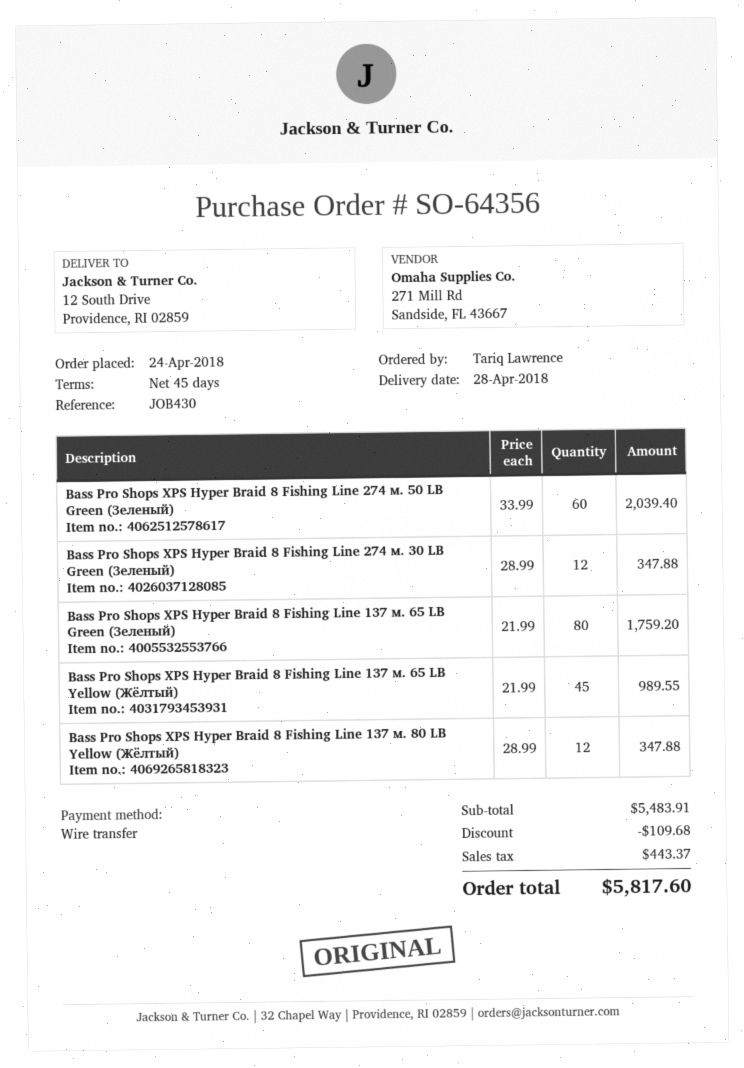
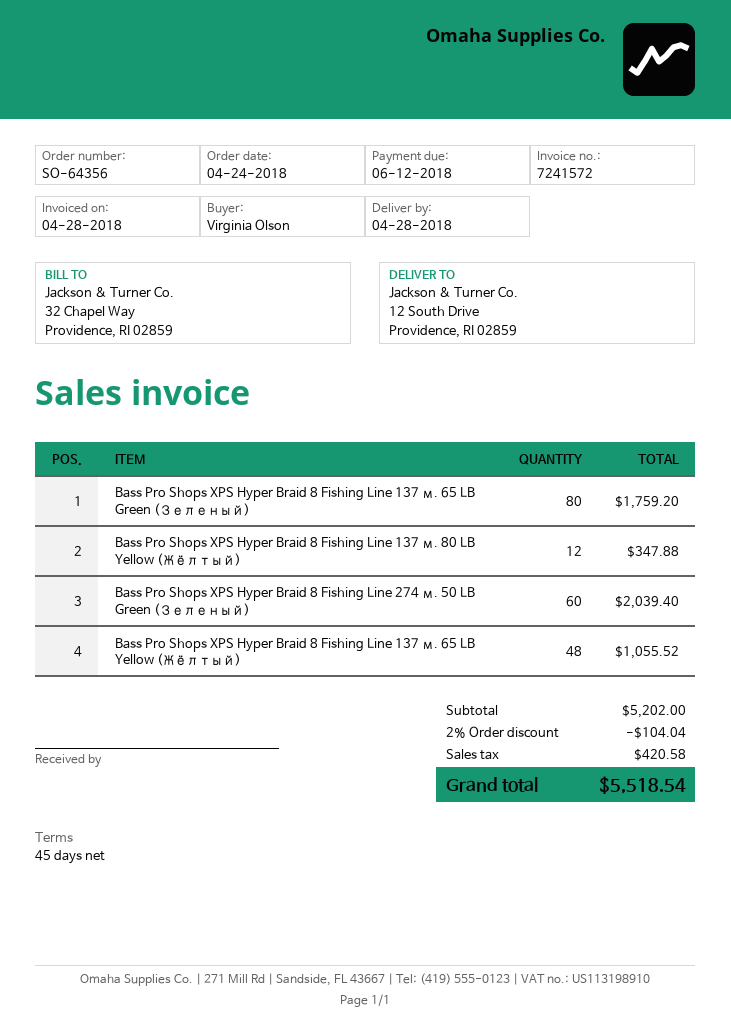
ordered by: Tariq Lawrence -> Virginia Olson
Bass Pro Shops XPS Hyper Braid 8 Fishing Line 274 м. 30 LB Green (Зеленый): 12 for 347.88 -> none
Bass Pro Shops XPS Hyper Braid 8 Fishing Line 137 м. 65 LB Yellow (Жёлтый): 45 for 989.55 -> 48 for 1055.52
subtotal: 5483.91 -> 5202.00
discount: 109.68 -> 104.04
tax: 443.37 -> 420.58
total: 5817.60 -> 5518.54

